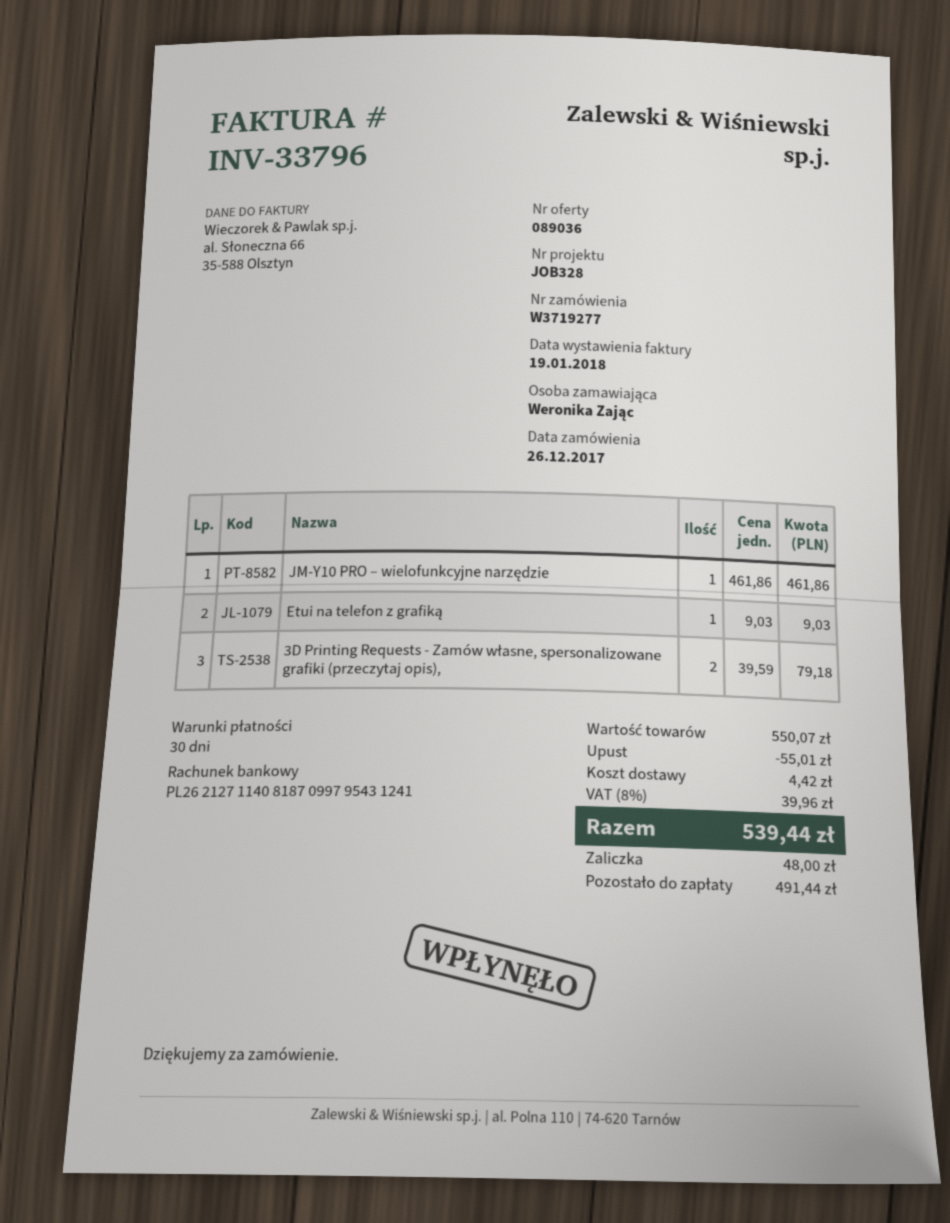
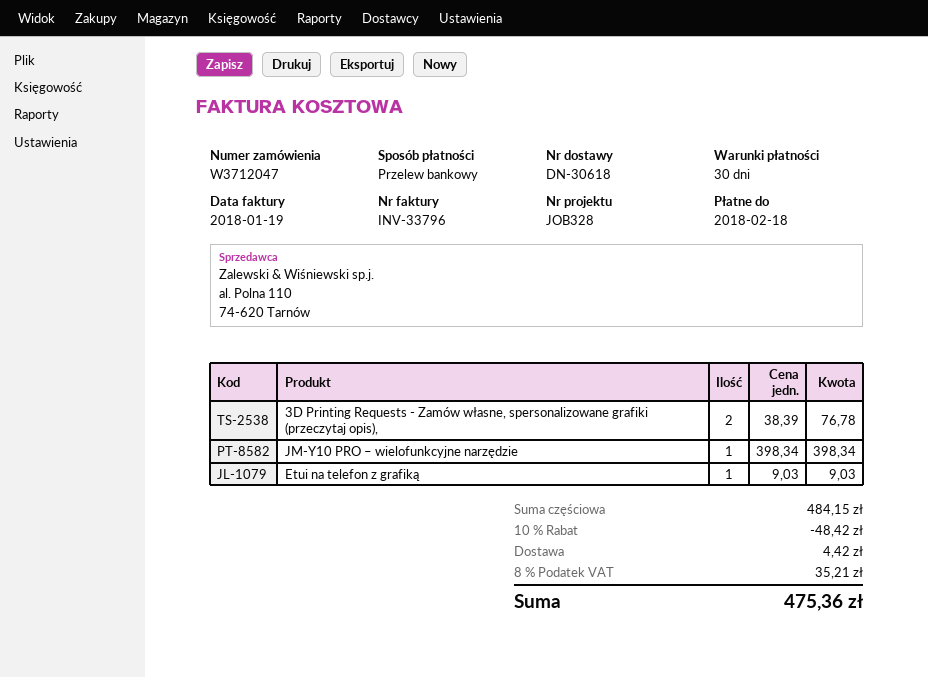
order number: W3719277 -> W3712047
JM-Y10 PRO – wielofunkcyjne narzędzie: 1 x 461.86 = 461.86 -> 1 x 398.34 = 398.34
3D Printing Requests - Zamów własne, spersonalizowane grafiki (przeczytaj opis),: 2 x 39.59 = 79.18 -> 2 x 38.39 = 76.78
subtotal: 550.07 -> 484.15
discount: 55.01 -> 48.42
tax: 8% = 39.96 -> 8% = 35.21
total: 539.44 -> 475.36

